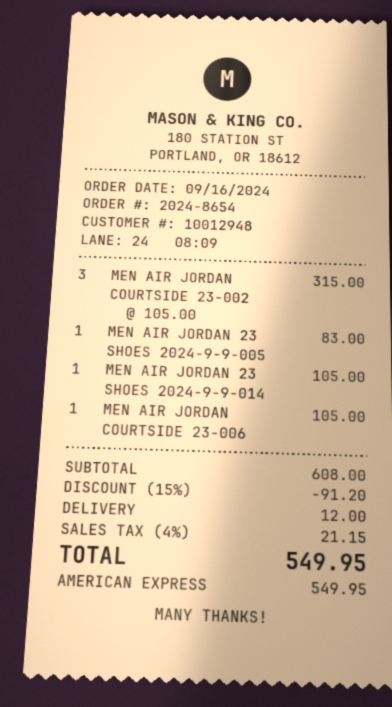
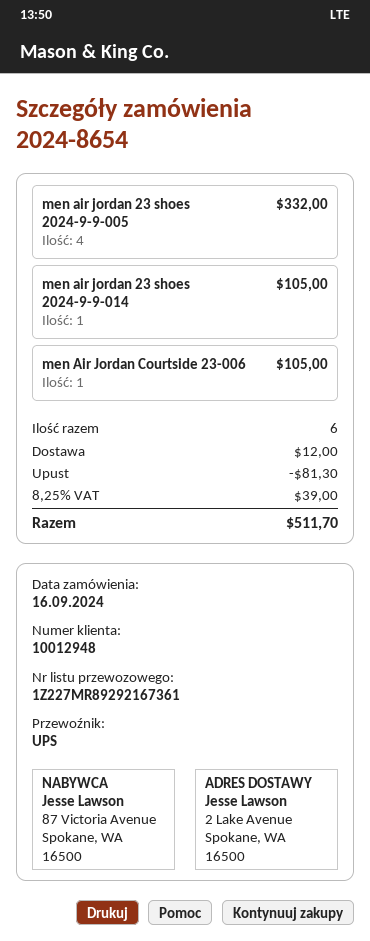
MEN AIR JORDAN COURTSIDE 23-002: 3 for 315.00 -> none
MEN AIR JORDAN 23 SHOES 2024-9-9-005: 1 for 83.00 -> 4 for 332.00
discount: 91.20 -> 81.30
tax: 4% = 21.15 -> 8.25% = 39.00
total: 549.95 -> 511.70

